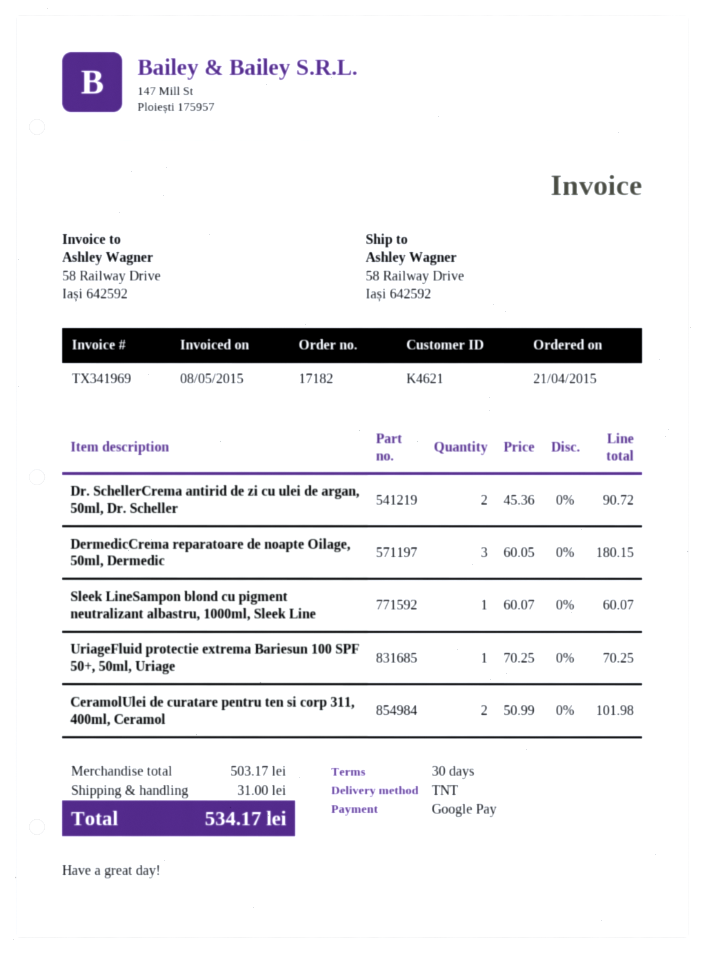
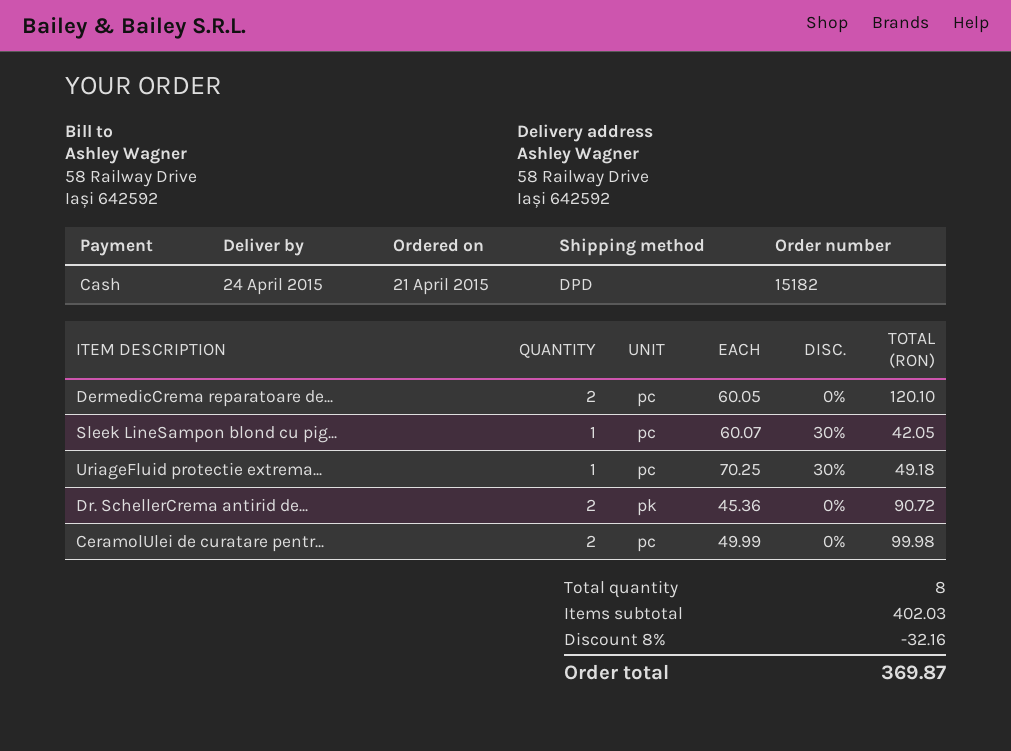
order number: 17182 -> 15182
payment method: Google Pay -> cash
shipping method: TNT -> DPD
DermedicCrema reparatoare de noapte Oilage, 50ml, Dermedic: 3 x 60.05 = 180.15 -> 2 x 60.05 = 120.10
Sleek LineSampon blond cu pigment neutralizant albastru, 1000ml, Sleek Line: 1 x 60.07 = 60.07 -> 1 x 60.07 - 30% = 42.05
UriageFluid protectie extrema Bariesun 100 SPF 50+, 50ml, Uriage: 1 x 70.25 = 70.25 -> 1 x 70.25 - 30% = 49.18
CeramolUlei de curatare pentru ten si corp 311, 400ml, Ceramol: 2 x 50.99 = 101.98 -> 2 x 49.99 = 99.98
subtotal: 503.17 -> 402.03
discount: none -> 8% = 32.16
shipping: 31.00 -> none
total: 534.17 -> 369.87

